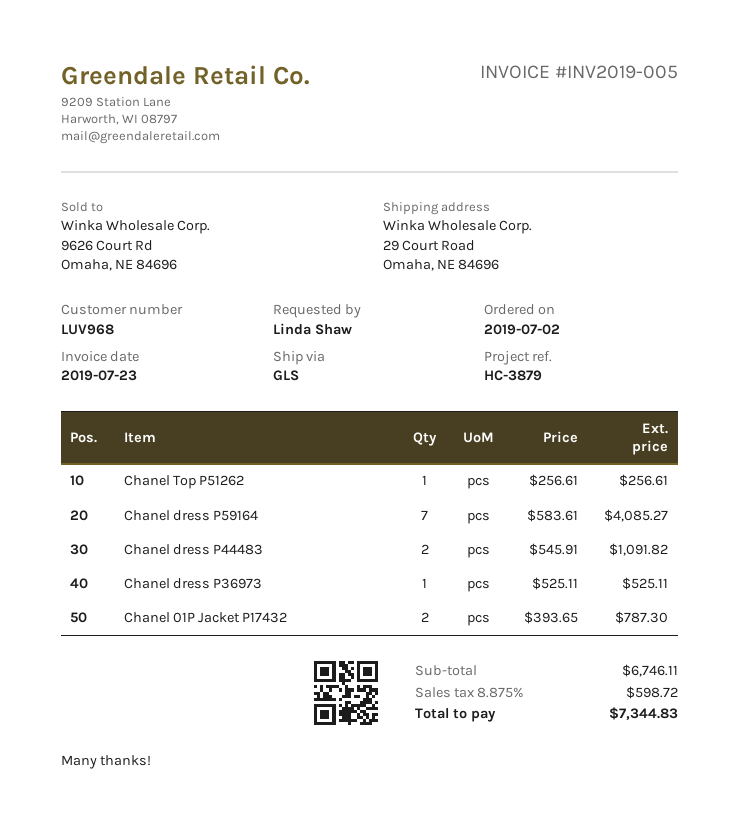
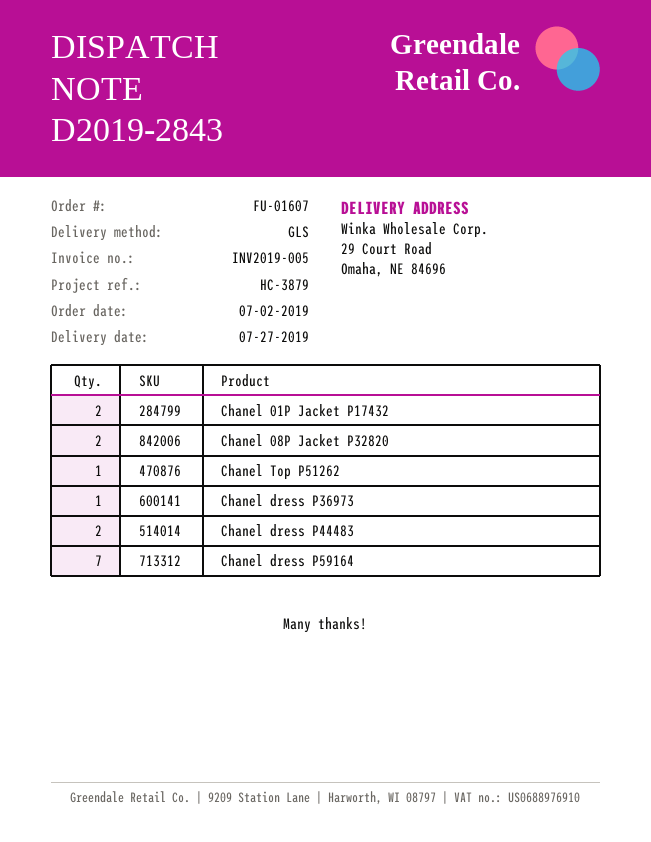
Chanel 08P Jacket P32820: none -> 2

